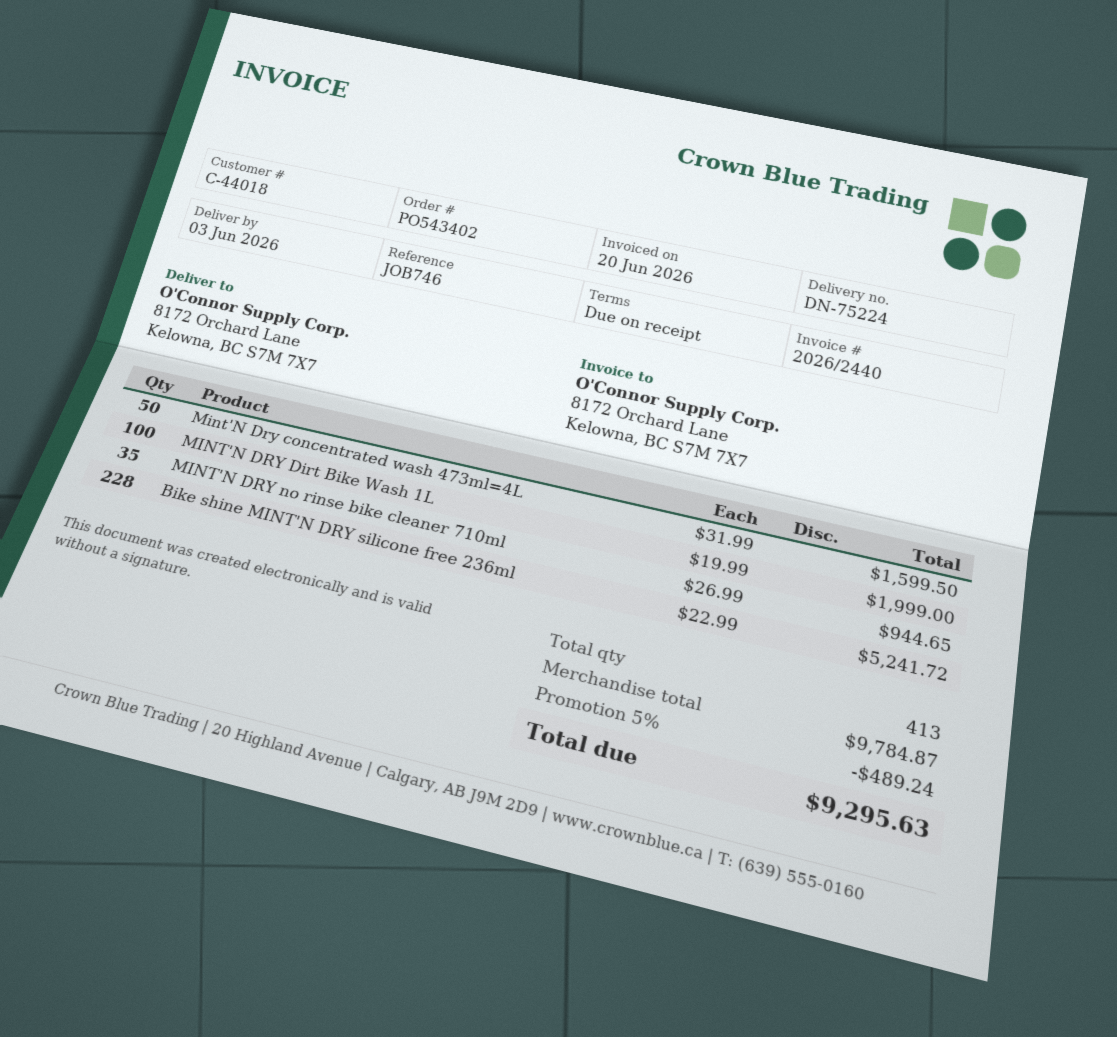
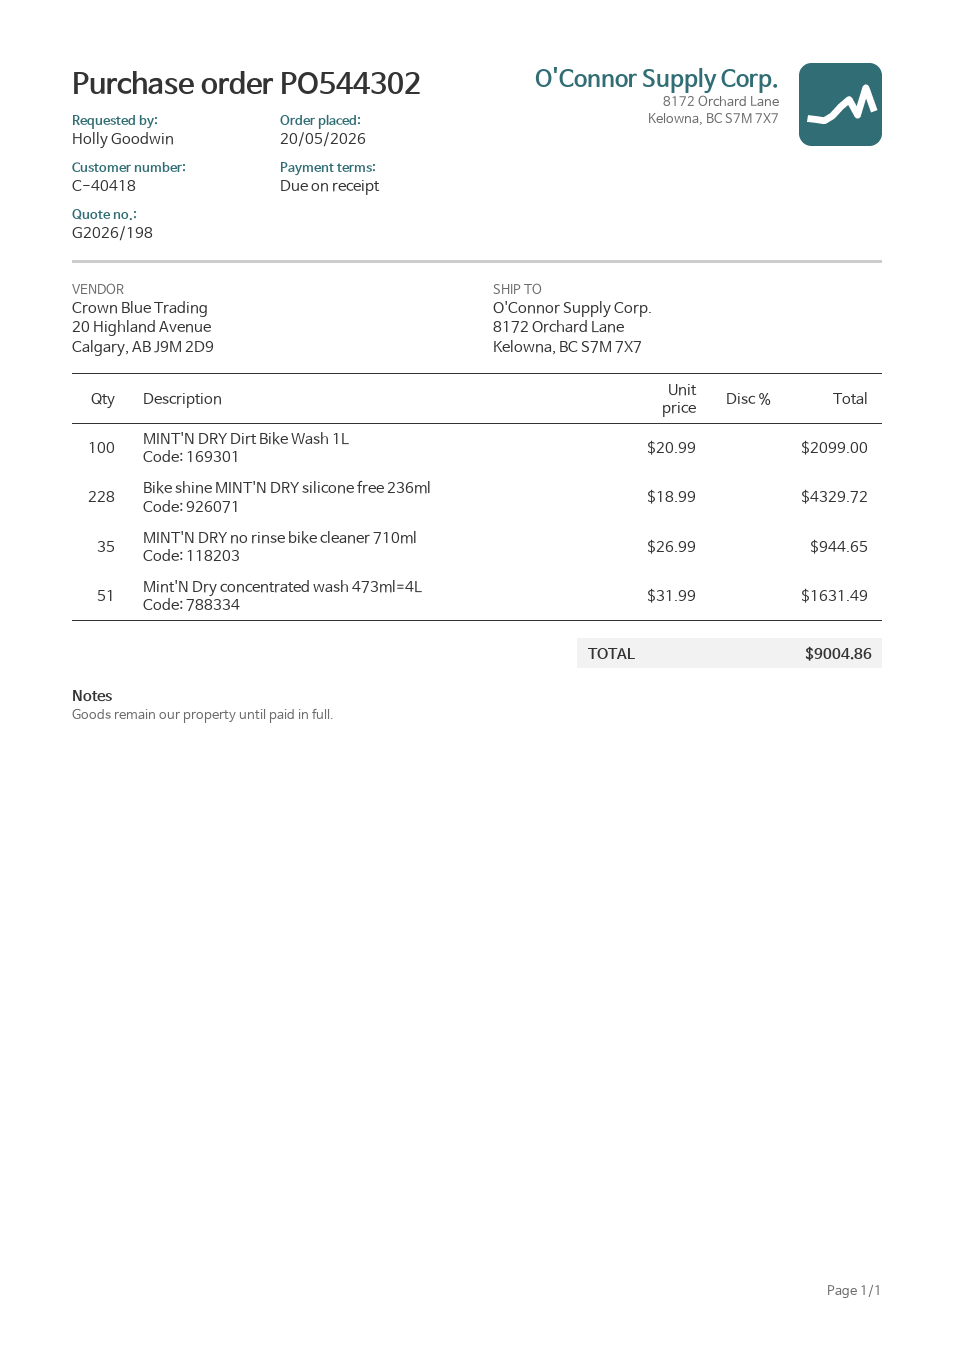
order number: PO543402 -> PO544302
customer number: C-44018 -> C-40418
Mint'N Dry concentrated wash 473ml=4L: 50 x 31.99 = 1599.50 -> 51 x 31.99 = 1631.49
MINT'N DRY Dirt Bike Wash 1L: 100 x 19.99 = 1999.00 -> 100 x 20.99 = 2099.00
Bike shine MINT'N DRY silicone free 236ml: 228 x 22.99 = 5241.72 -> 228 x 18.99 = 4329.72
discount: 5% = 489.24 -> none
total: 9295.63 -> 9004.86

